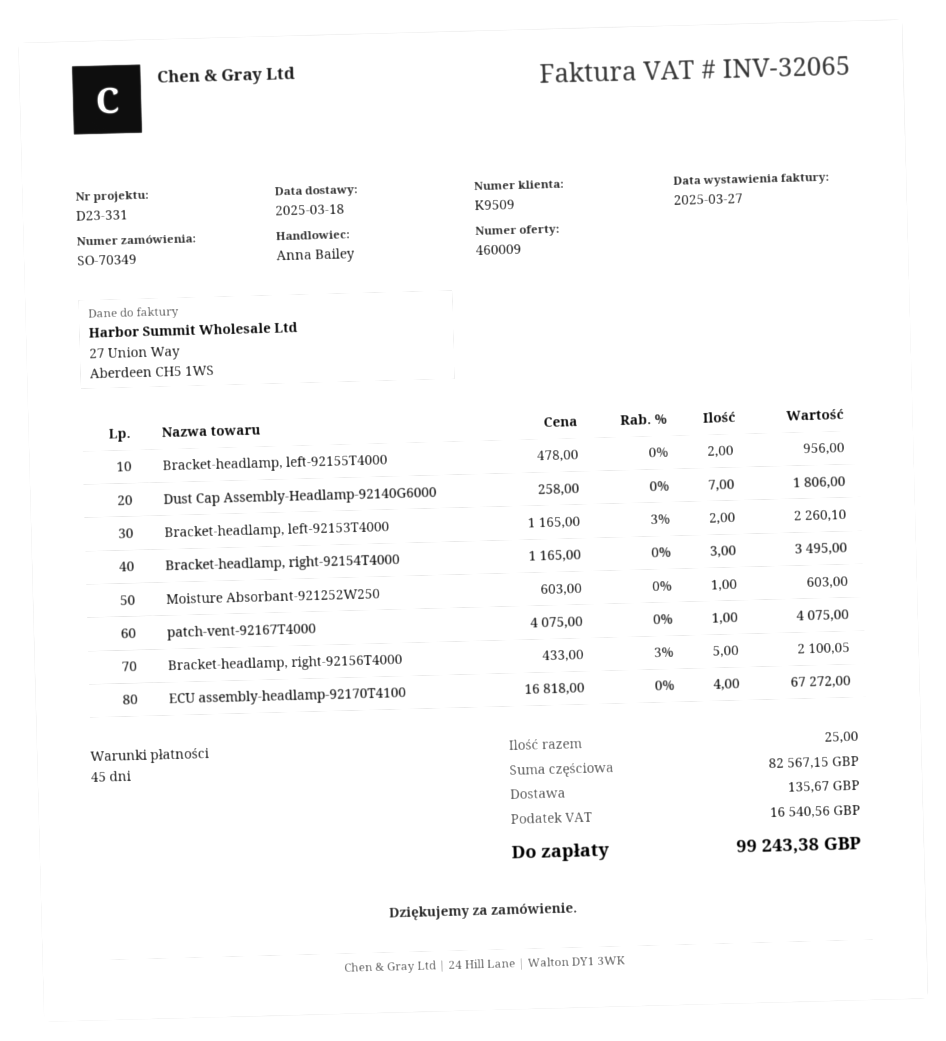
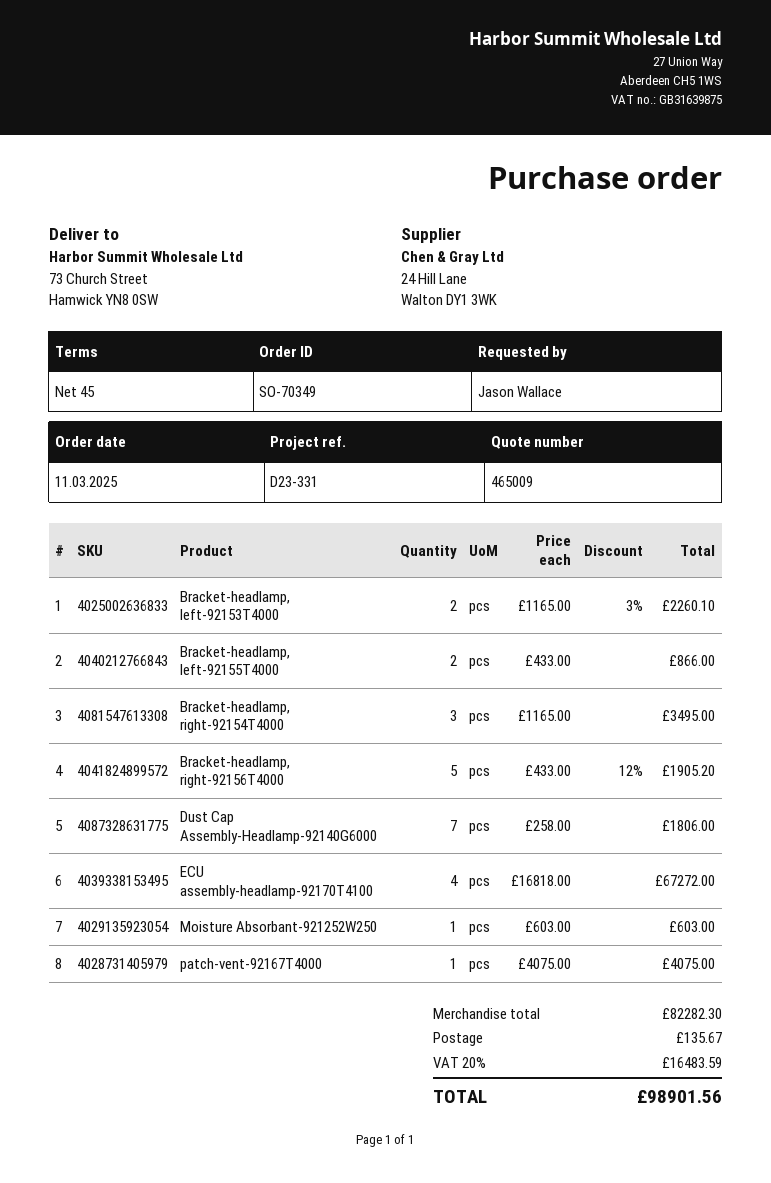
quote number: 460009 -> 465009
Bracket-headlamp, left-92155T4000: 2 x 478.00 = 956.00 -> 2 x 433.00 = 866.00
Bracket-headlamp, right-92156T4000: 5 x 433.00 - 3% = 2100.05 -> 5 x 433.00 - 12% = 1905.20
subtotal: 82567.15 -> 82282.30
tax: 16540.56 -> 16483.59
total: 99243.38 -> 98901.56

